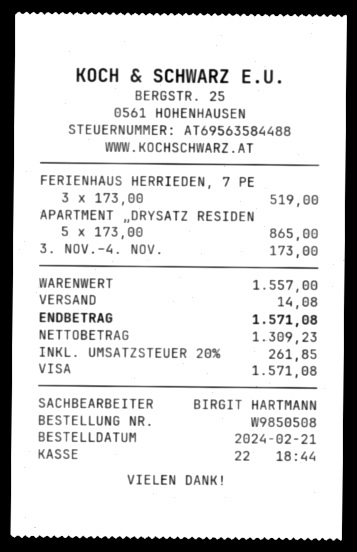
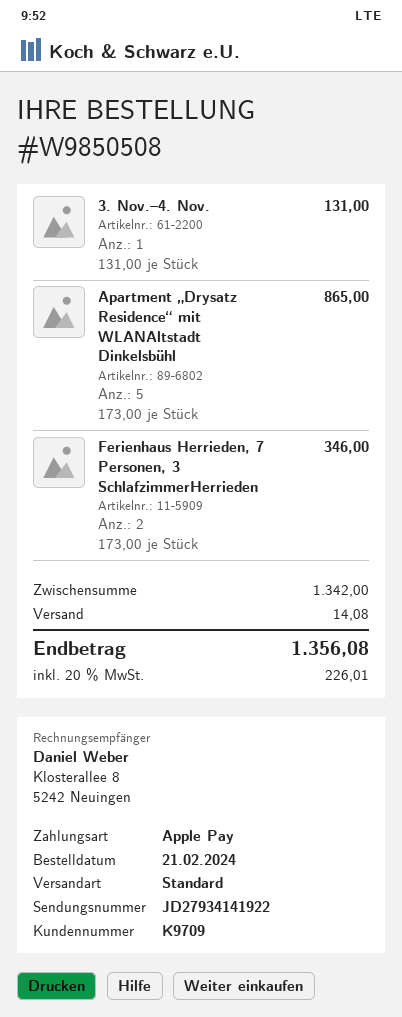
payment method: Visa -> Apple Pay
FERIENHAUS HERRIEDEN, 7 PE: 3 x 173.00 = 519.00 -> 2 x 173.00 = 346.00
3. NOV.–4. NOV.: 1 x 173.00 = 173.00 -> 1 x 131.00 = 131.00
subtotal: 1557.00 -> 1342.00
tax: 20% = 261.85 -> 20% = 226.01
total: 1571.08 -> 1356.08

